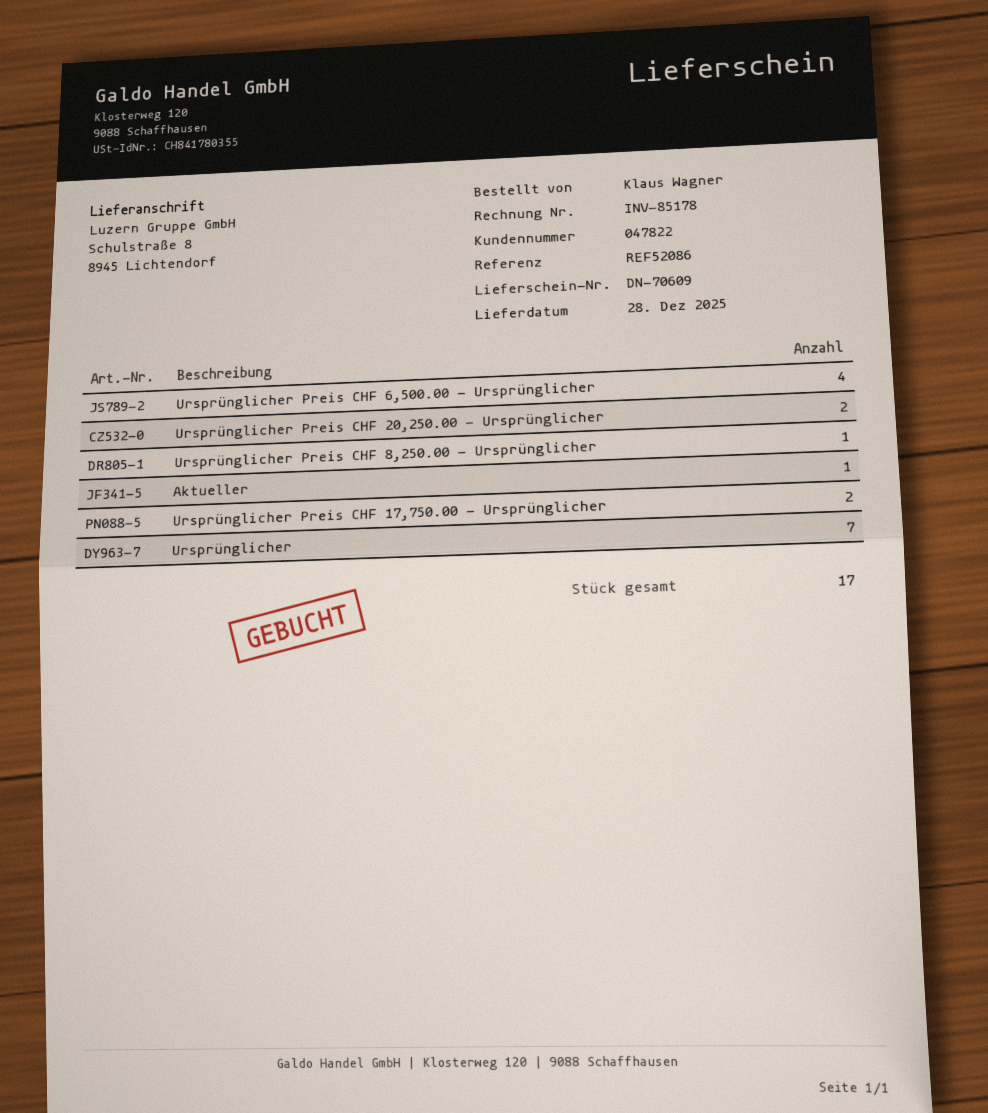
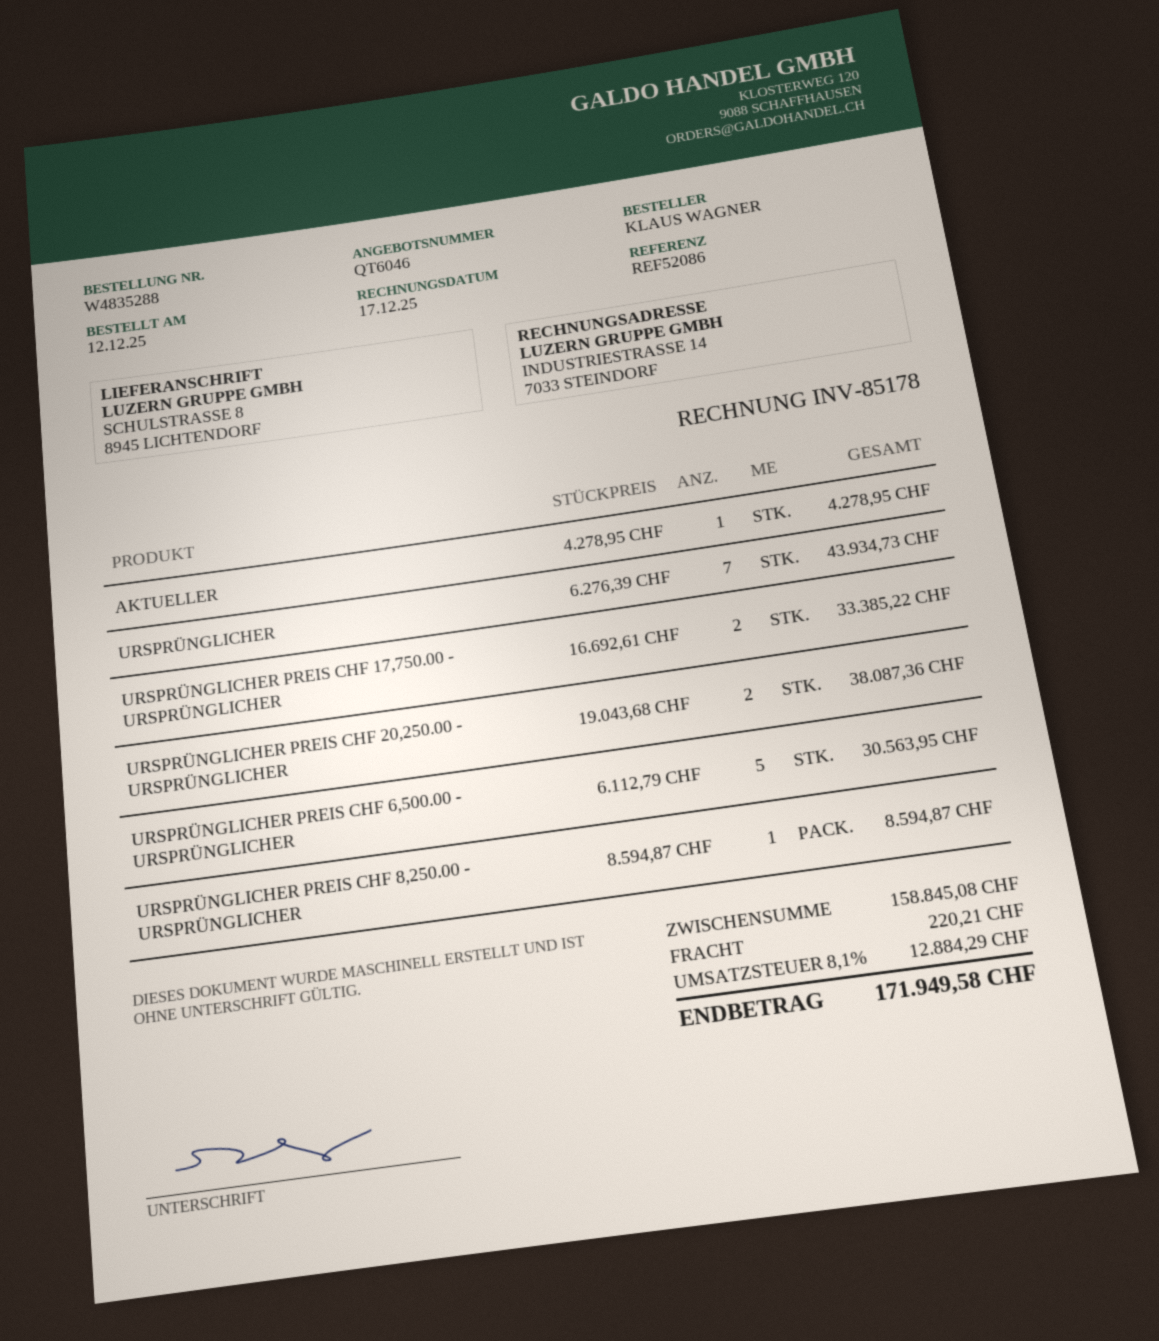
Ursprünglicher Preis CHF 6,500.00 - Ursprünglicher: 4 -> 5

